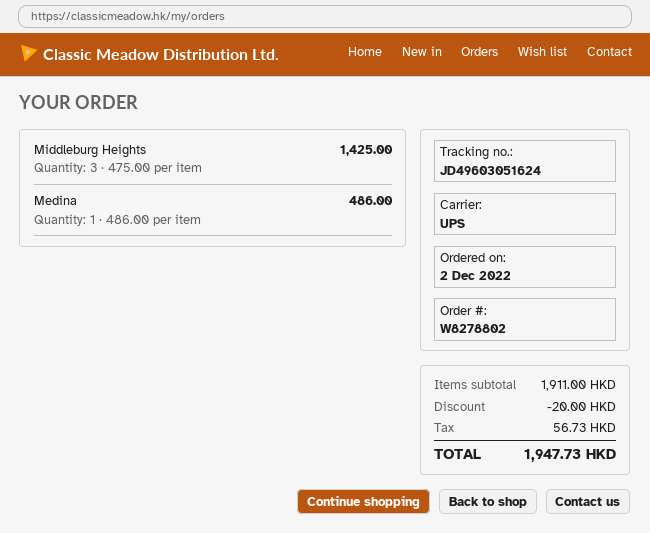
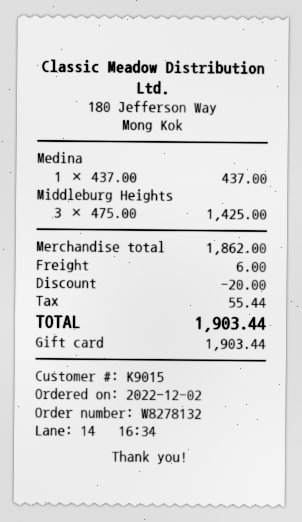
order number: W8278802 -> W8278132
Medina: 1 x 486.00 = 486.00 -> 1 x 437.00 = 437.00
subtotal: 1911.00 -> 1862.00
shipping: none -> 6.00
tax: 56.73 -> 55.44
total: 1947.73 -> 1903.44

